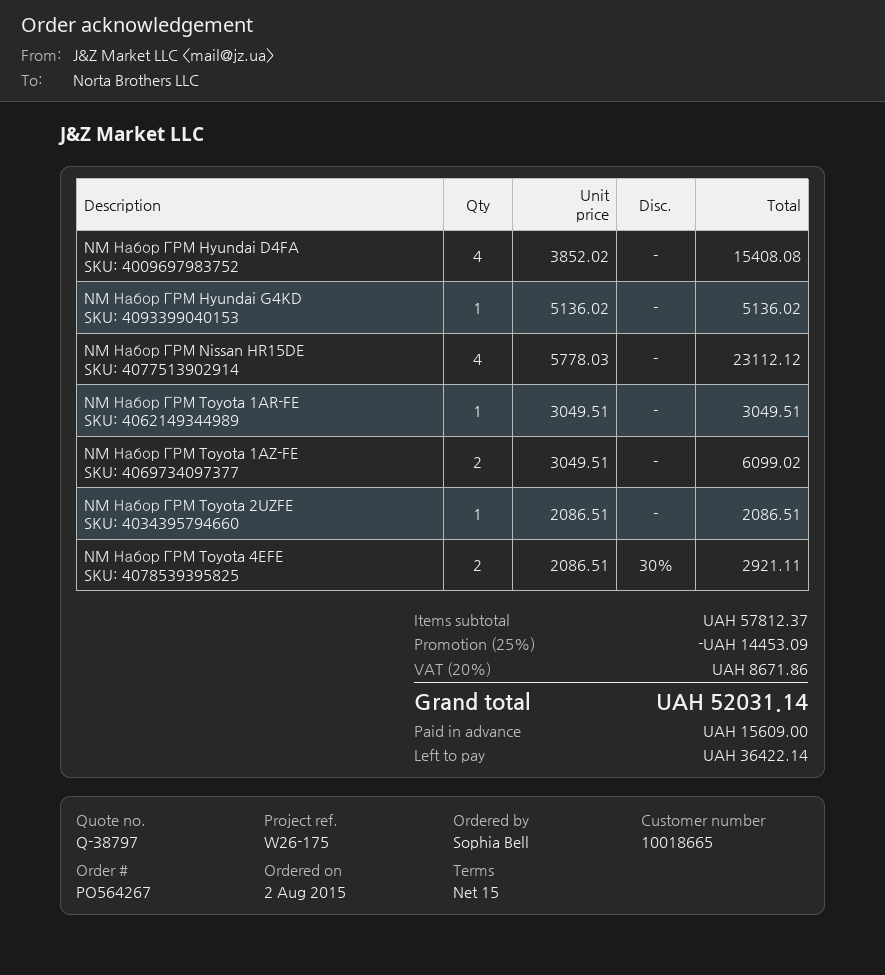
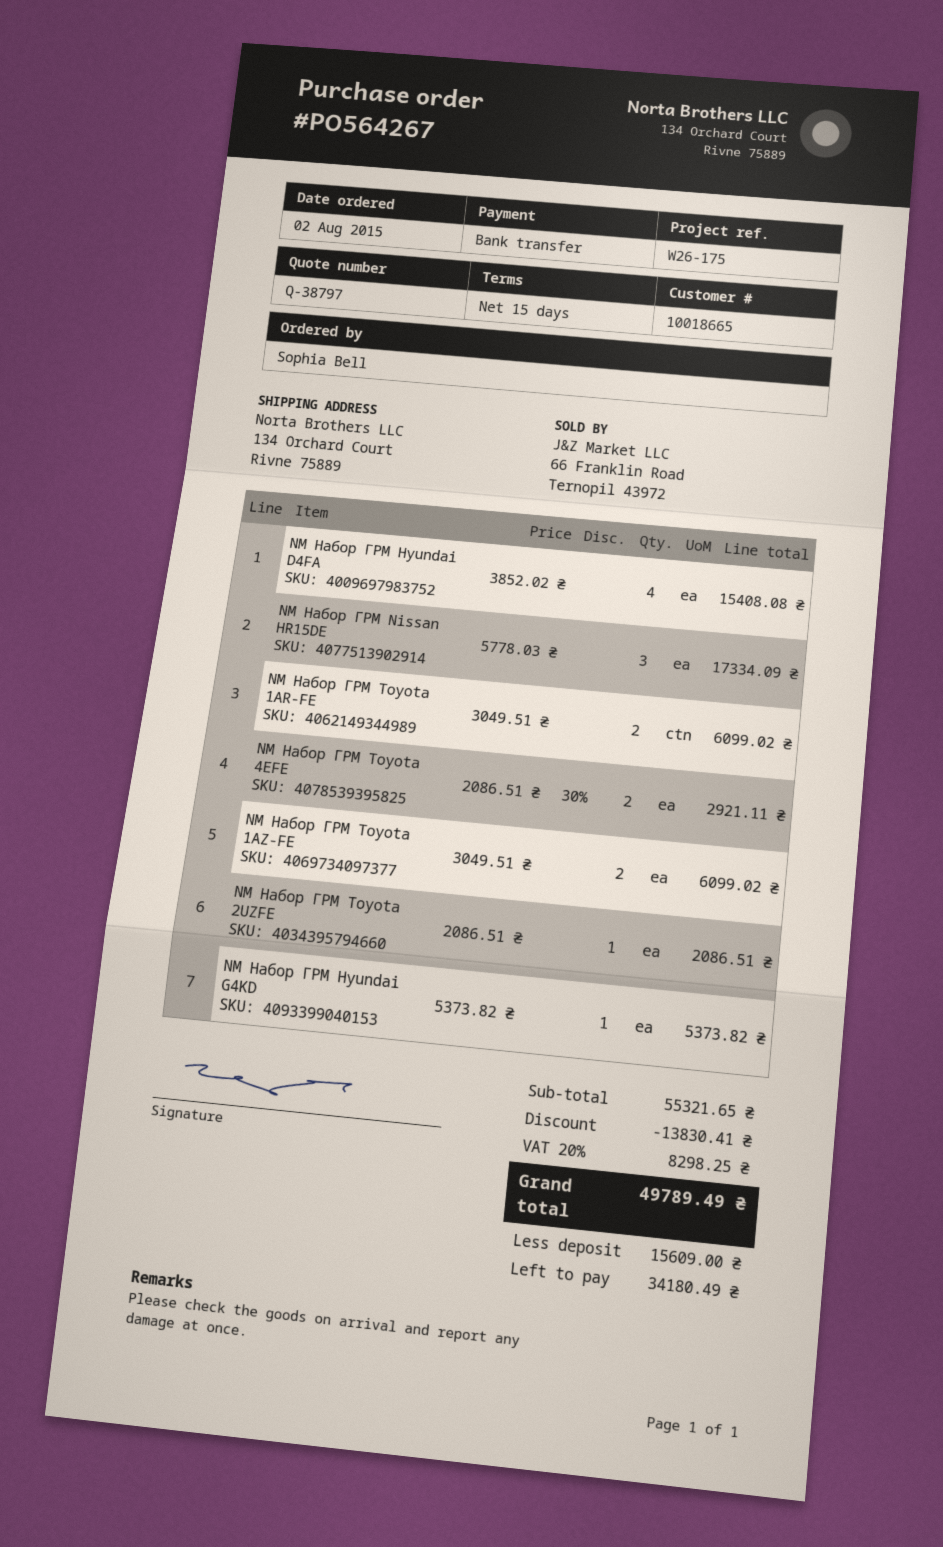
NM Набор ГРМ Hyundai G4KD: 1 x 5136.02 = 5136.02 -> 1 x 5373.82 = 5373.82
NM Набор ГРМ Nissan HR15DE: 4 x 5778.03 = 23112.12 -> 3 x 5778.03 = 17334.09
NM Набор ГРМ Toyota 1AR-FE: 1 x 3049.51 = 3049.51 -> 2 x 3049.51 = 6099.02
subtotal: 57812.37 -> 55321.65
discount: 14453.09 -> 13830.41
tax: 20% = 8671.86 -> 20% = 8298.25
total: 52031.14 -> 49789.49
balance: 36422.14 -> 34180.49

